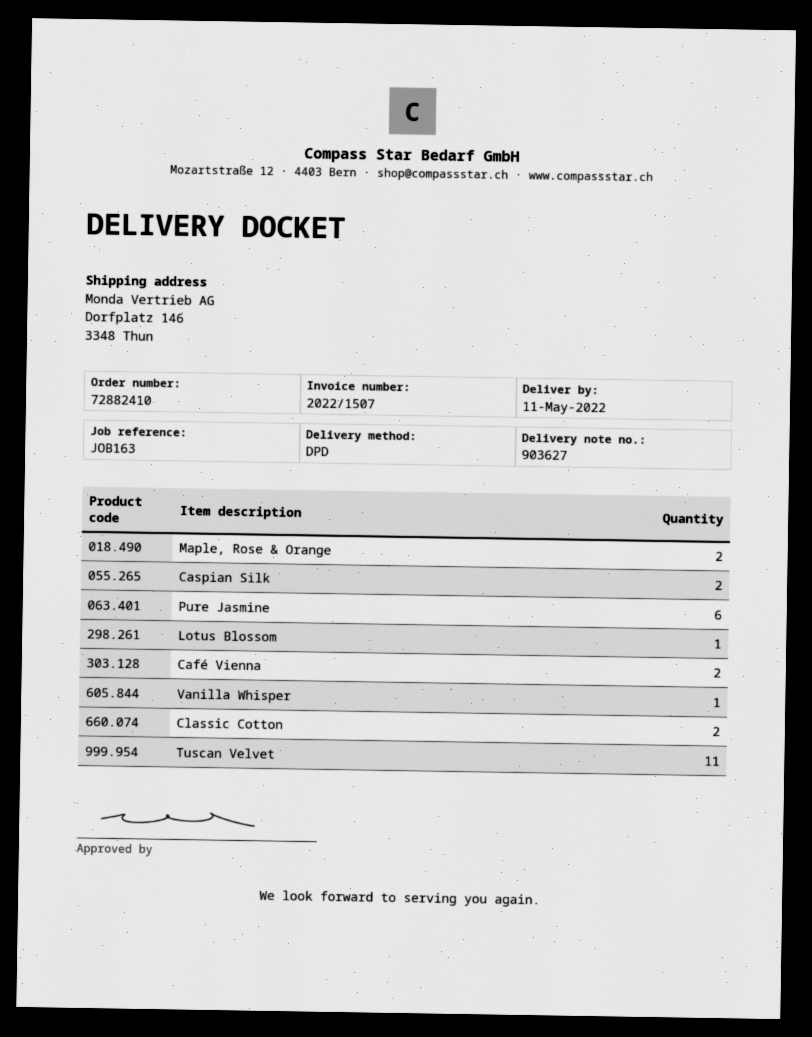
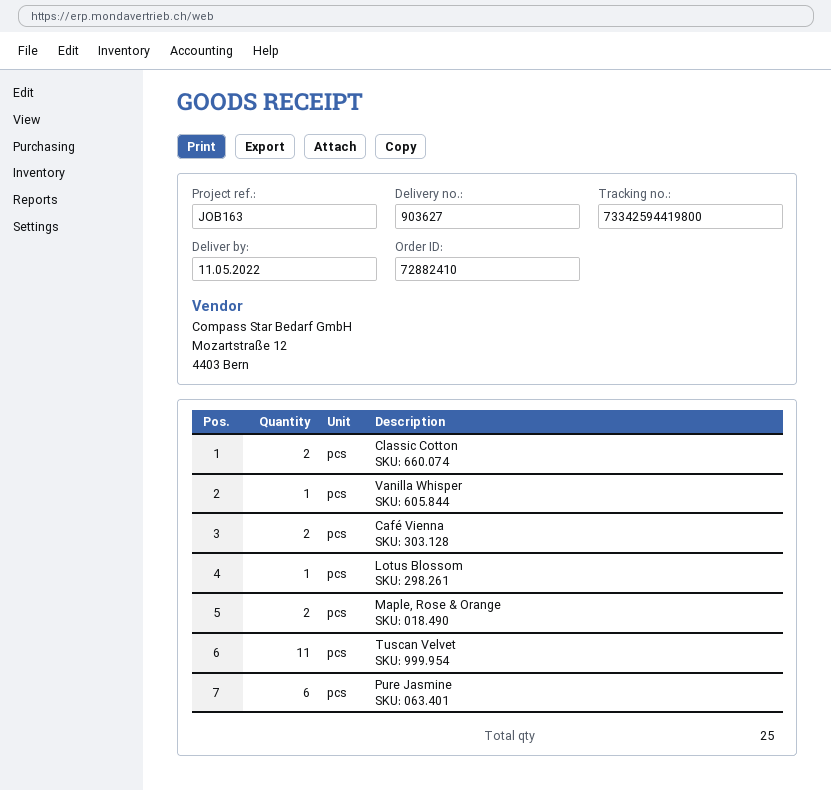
Caspian Silk: 2 -> none

